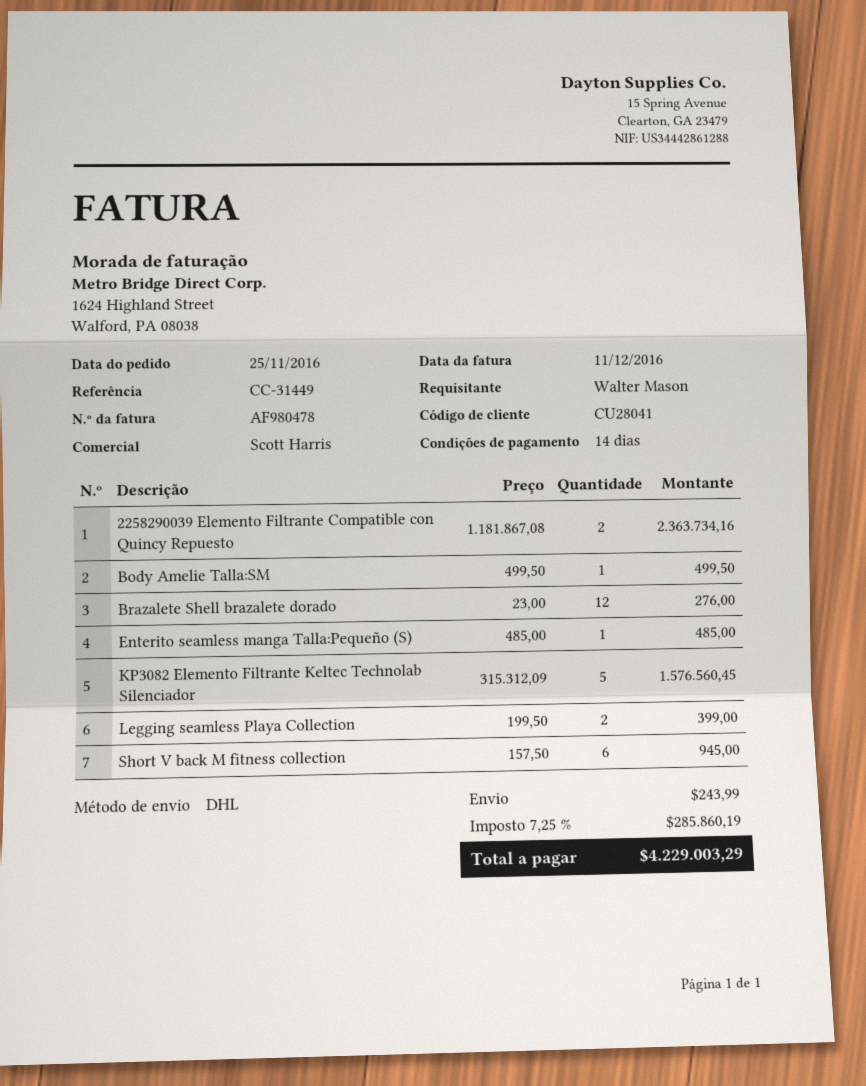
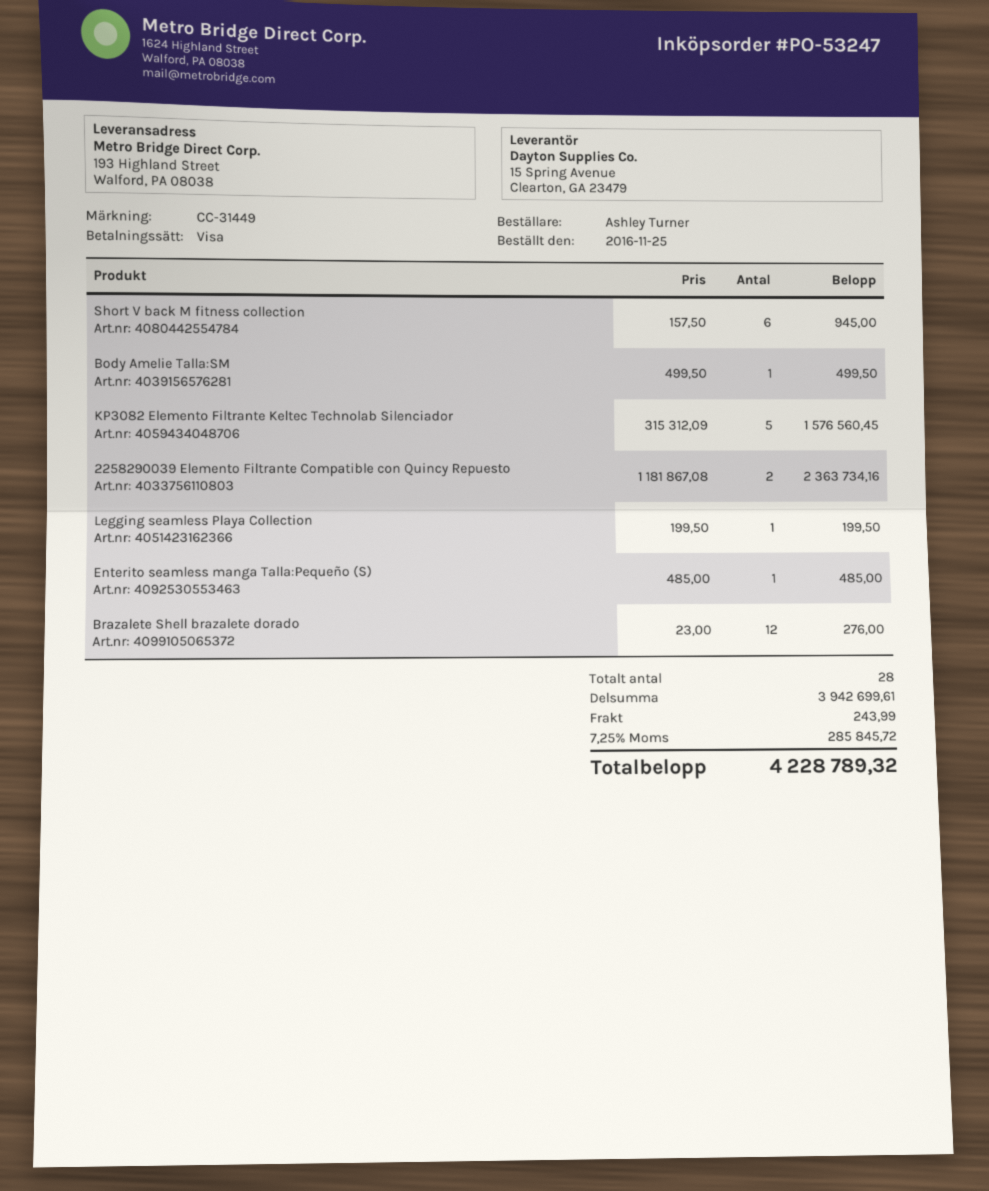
ordered by: Walter Mason -> Ashley Turner
Legging seamless Playa Collection: 2 x 199.50 = 399.00 -> 1 x 199.50 = 199.50
tax: 7.25% = 285860.19 -> 7.25% = 285845.72
total: 4229003.29 -> 4228789.32

